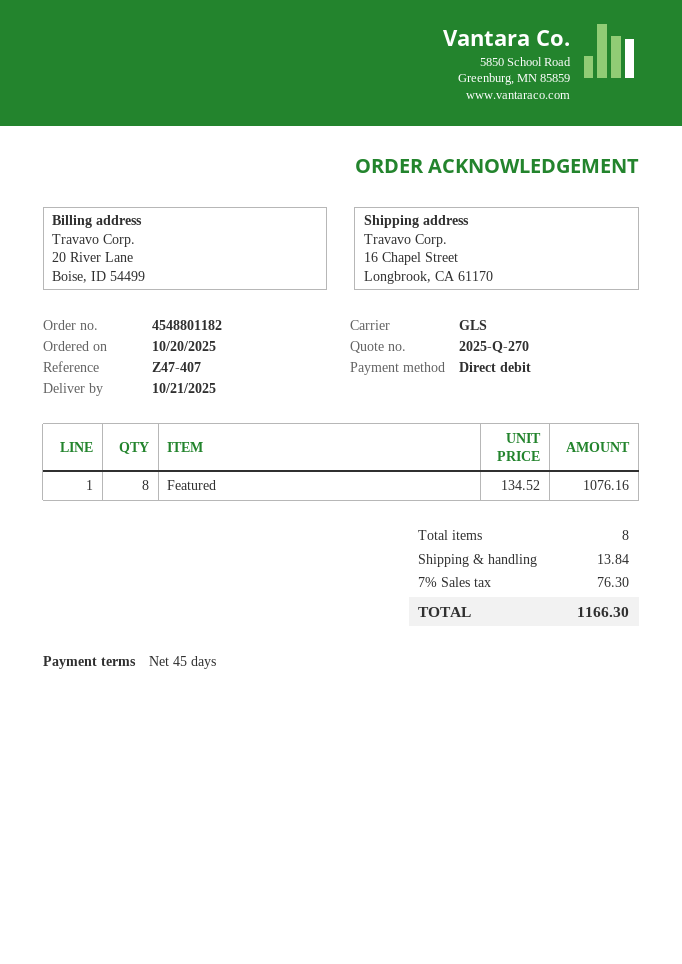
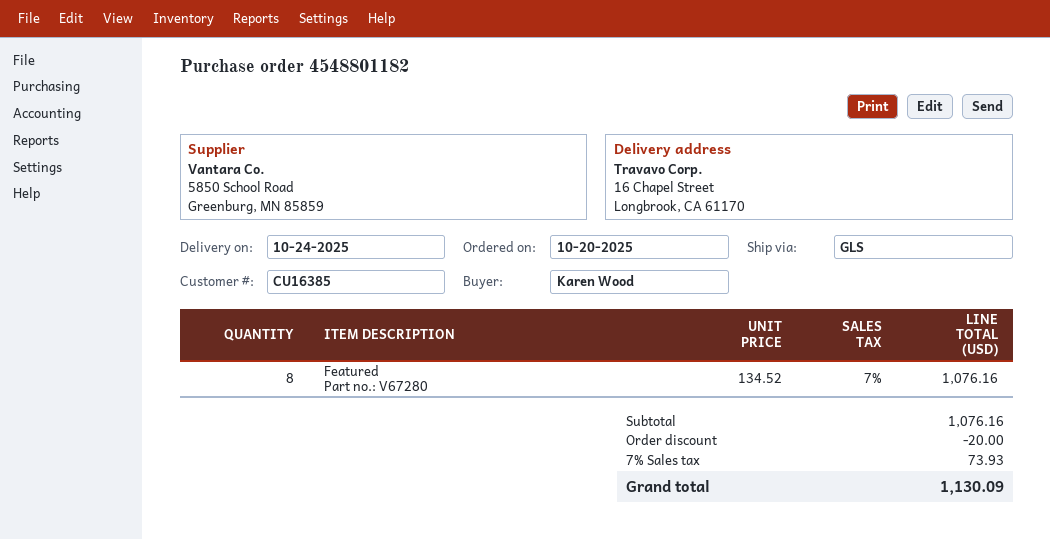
delivery date: 2025-10-21 -> 2025-10-24
discount: none -> 20.00
shipping: 13.84 -> none
tax: 7% = 76.30 -> 7% = 73.93
total: 1166.30 -> 1130.09

